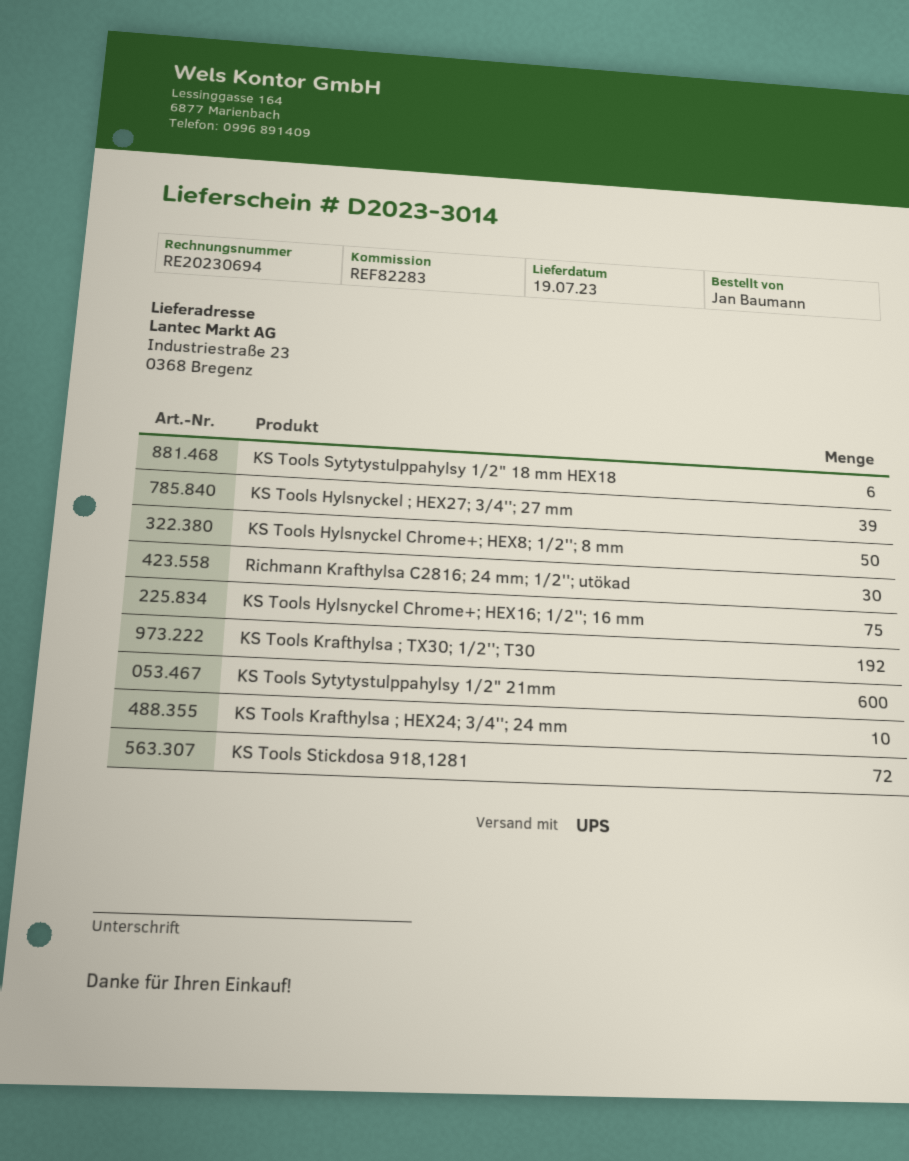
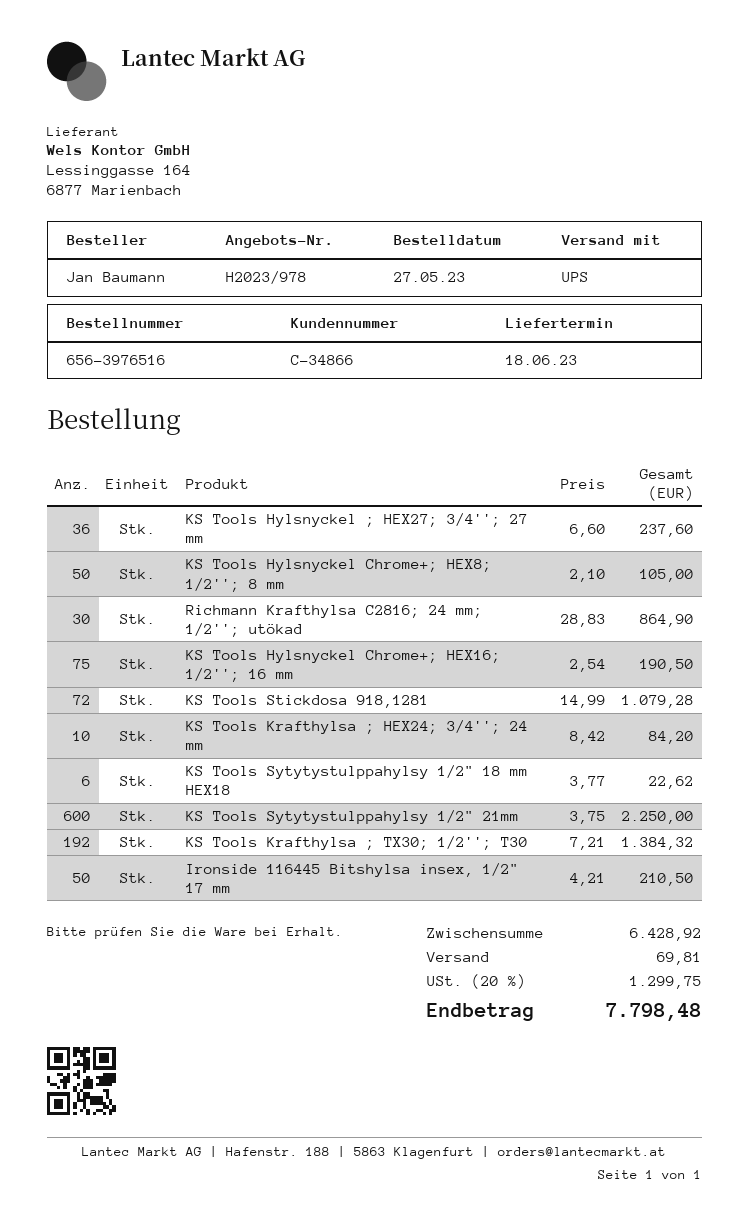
delivery date: 2023-07-19 -> 2023-06-18
KS Tools Hylsnyckel ; HEX27; 3/4''; 27 mm: 39 -> 36
Ironside 116445 Bitshylsa insex, 1/2" 17 mm: none -> 50

